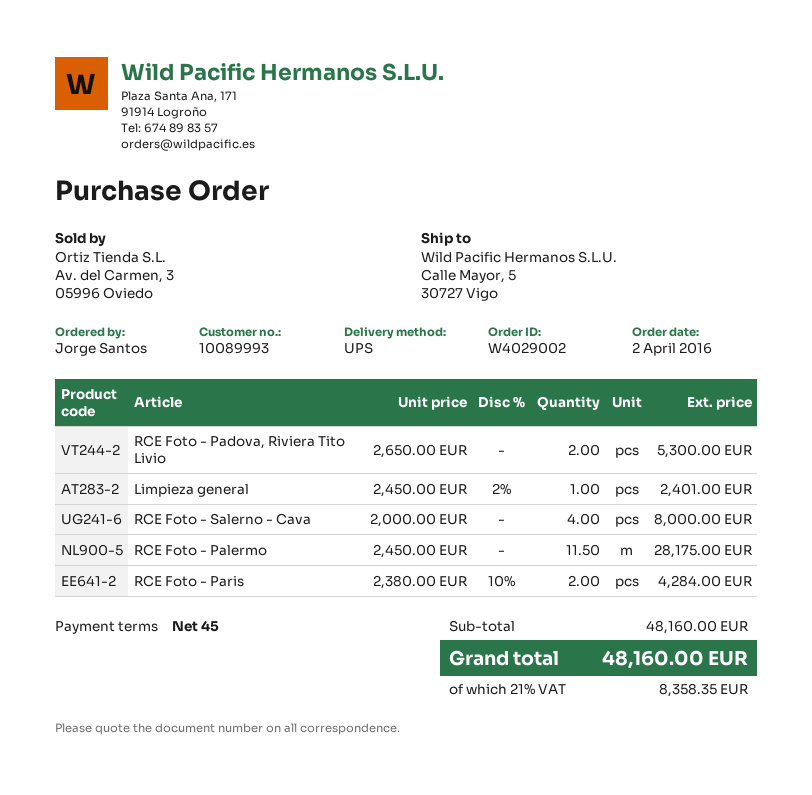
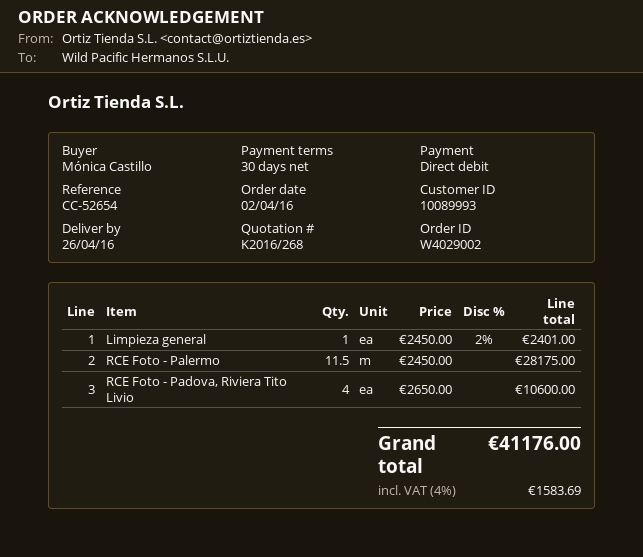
payment terms: 45 days -> 30 days
ordered by: Jorge Santos -> Mónica Castillo
RCE Foto - Padova, Riviera Tito Livio: 2 x 2650.00 = 5300.00 -> 4 x 2650.00 = 10600.00
RCE Foto - Salerno - Cava: 4 x 2000.00 = 8000.00 -> none
RCE Foto - Paris: 2 x 2380.00 - 10% = 4284.00 -> none
tax: 21% = 8358.35 -> 4% = 1583.69
total: 48160.00 -> 41176.00

